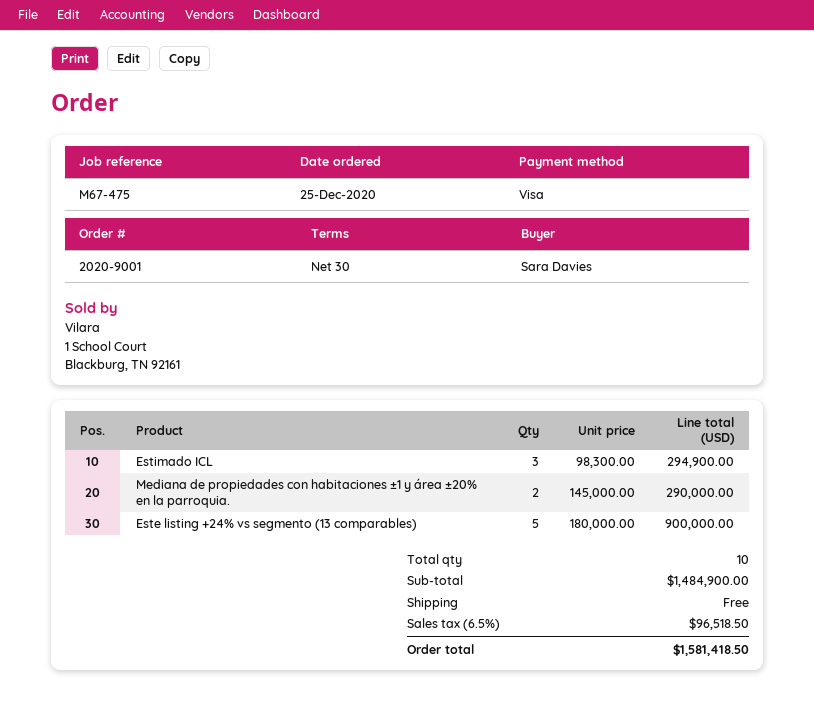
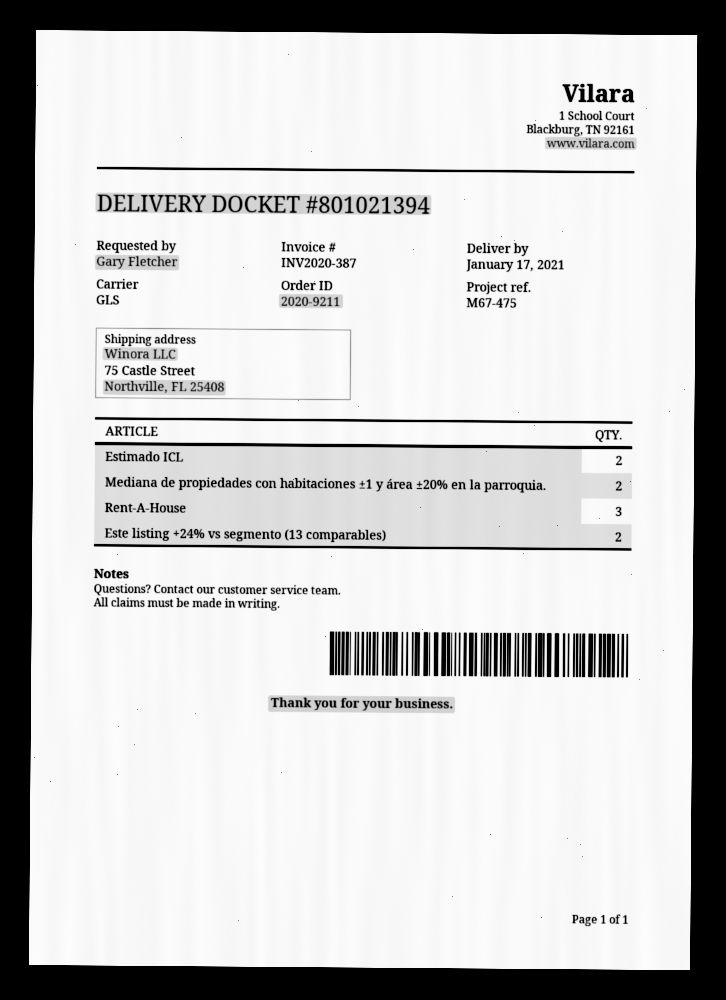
order number: 2020-9001 -> 2020-9211
ordered by: Sara Davies -> Gary Fletcher
Estimado ICL: 3 -> 2
Este listing +24% vs segmento (13 comparables): 5 -> 2
Rent-A-House: none -> 3

